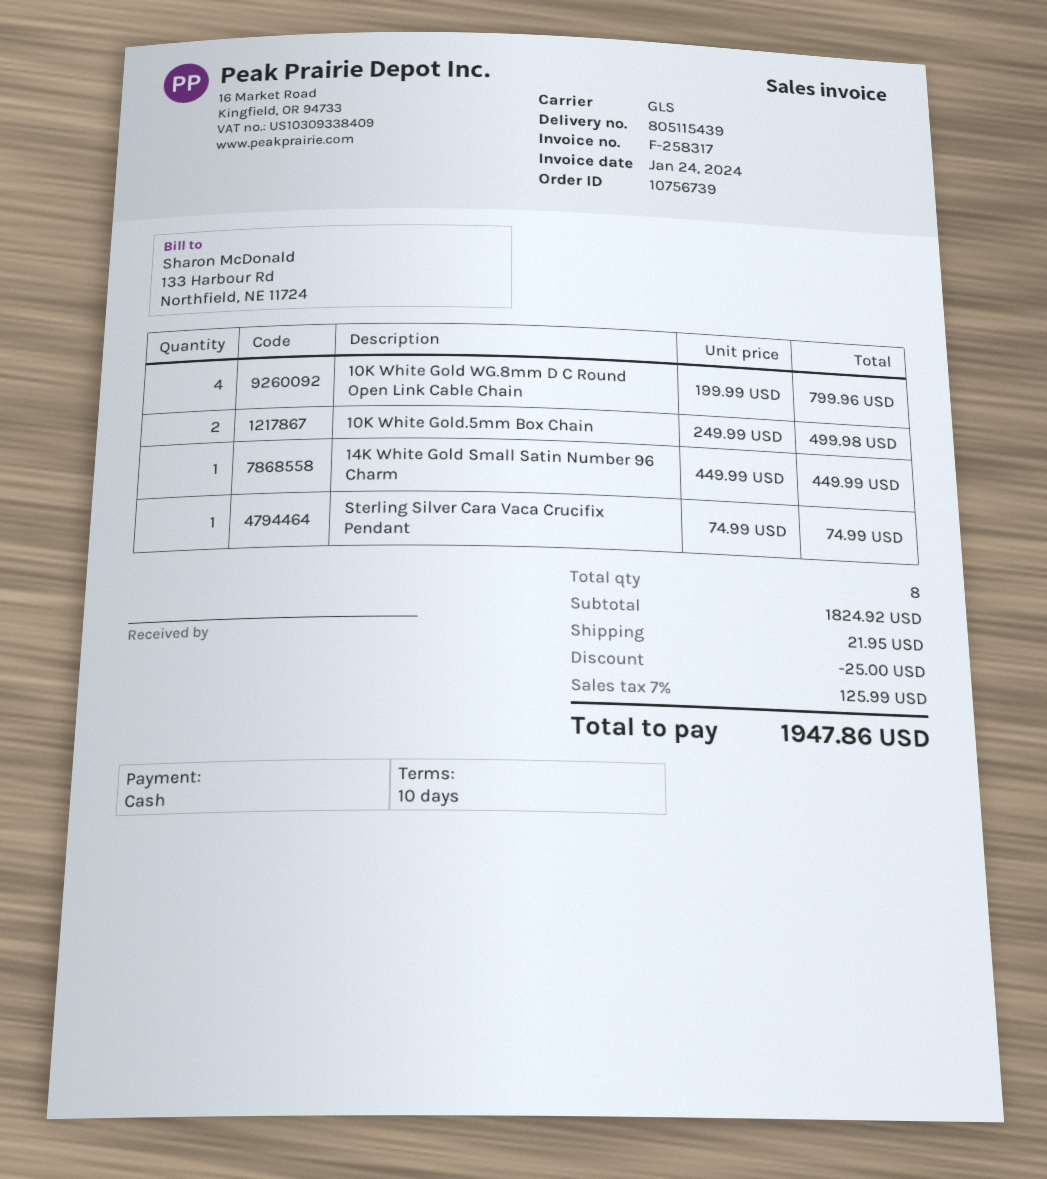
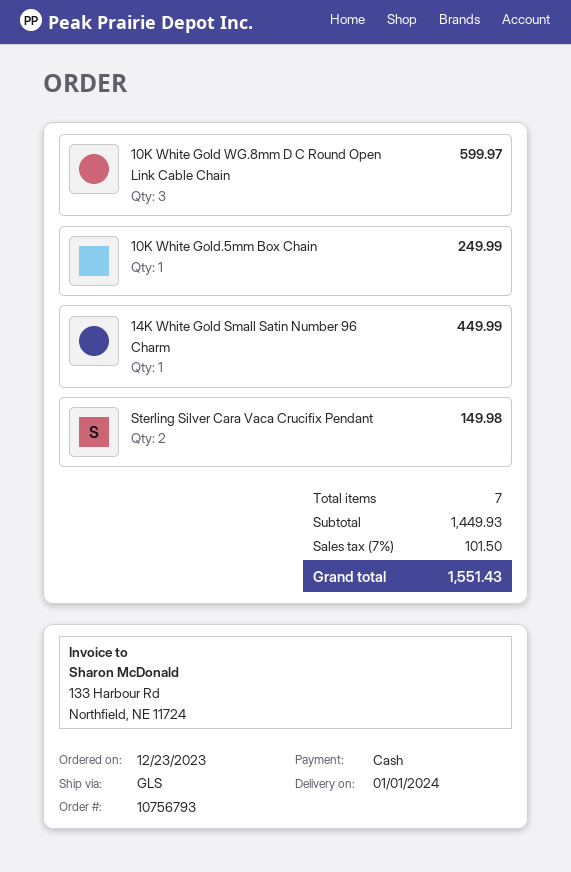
order number: 10756739 -> 10756793
10K White Gold WG.8mm D C Round Open Link Cable Chain: 4 for 799.96 -> 3 for 599.97
10K White Gold.5mm Box Chain: 2 for 499.98 -> 1 for 249.99
Sterling Silver Cara Vaca Crucifix Pendant: 1 for 74.99 -> 2 for 149.98
total quantity: 8 -> 7
subtotal: 1824.92 -> 1449.93
discount: 25.00 -> none
shipping: 21.95 -> none
tax: 7% = 125.99 -> 7% = 101.50
total: 1947.86 -> 1551.43

